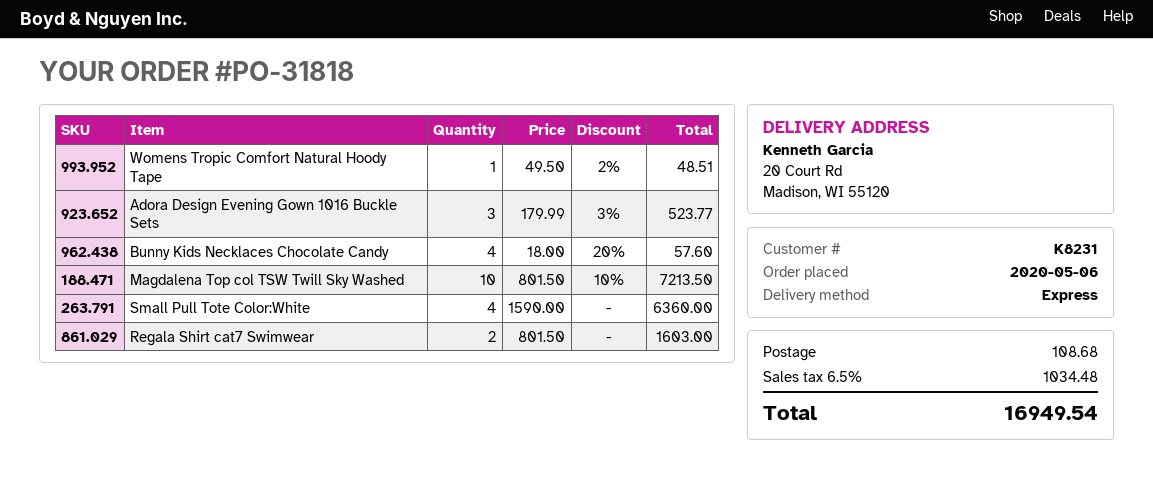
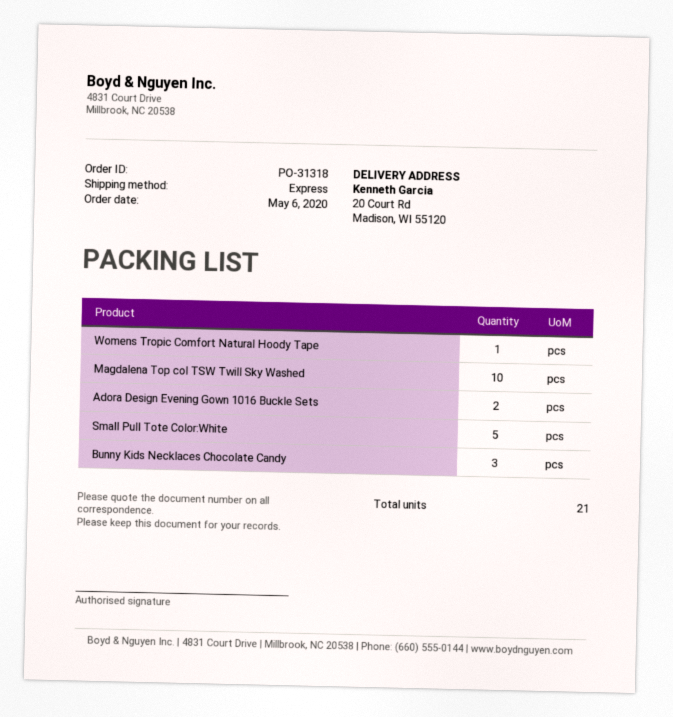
order number: PO-31818 -> PO-31318
Adora Design Evening Gown 1016 Buckle Sets: 3 -> 2
Bunny Kids Necklaces Chocolate Candy: 4 -> 3
Small Pull Tote Color:White: 4 -> 5
Regala Shirt cat7 Swimwear: 2 -> none

